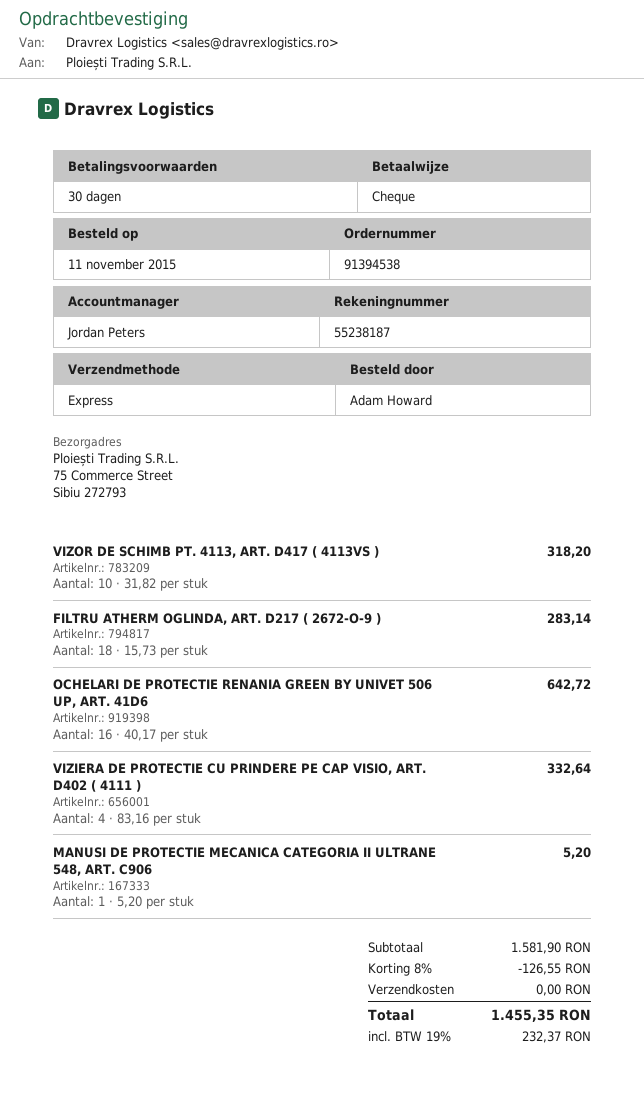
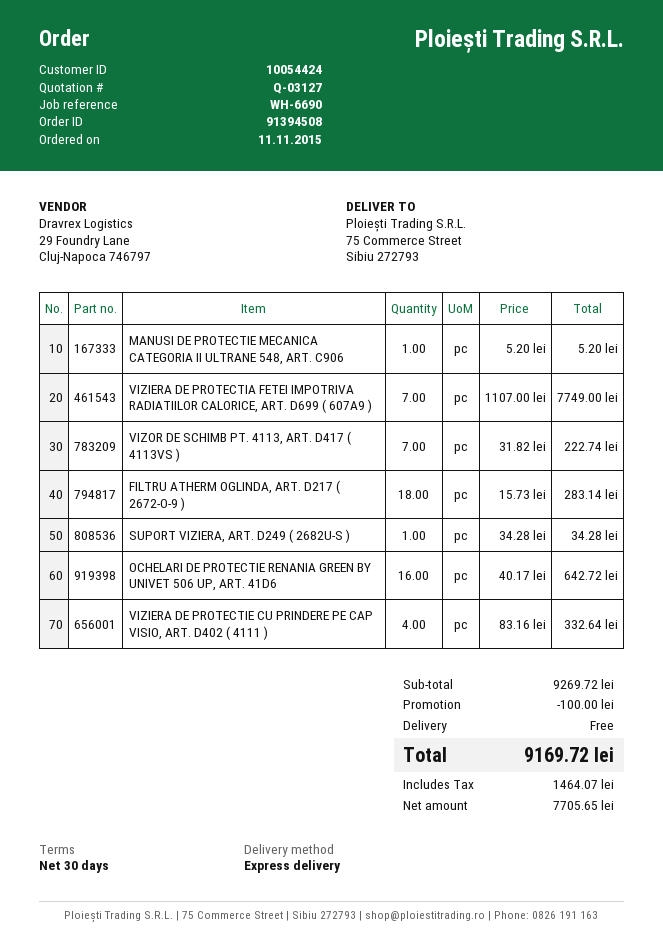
order number: 91394538 -> 91394508
VIZOR DE SCHIMB PT. 4113, ART. D417 ( 4113VS ): 10 x 31.82 = 318.20 -> 7 x 31.82 = 222.74
VIZIERA DE PROTECTIA FETEI IMPOTRIVA RADIATIILOR CALORICE, ART. D699 ( 607A9 ): none -> 7 x 1107.00 = 7749.00
SUPORT VIZIERA, ART. D249 ( 2682U-S ): none -> 1 x 34.28 = 34.28
subtotal: 1581.90 -> 9269.72
discount: 126.55 -> 100.00
tax: 232.37 -> 1464.07
total: 1455.35 -> 9169.72

